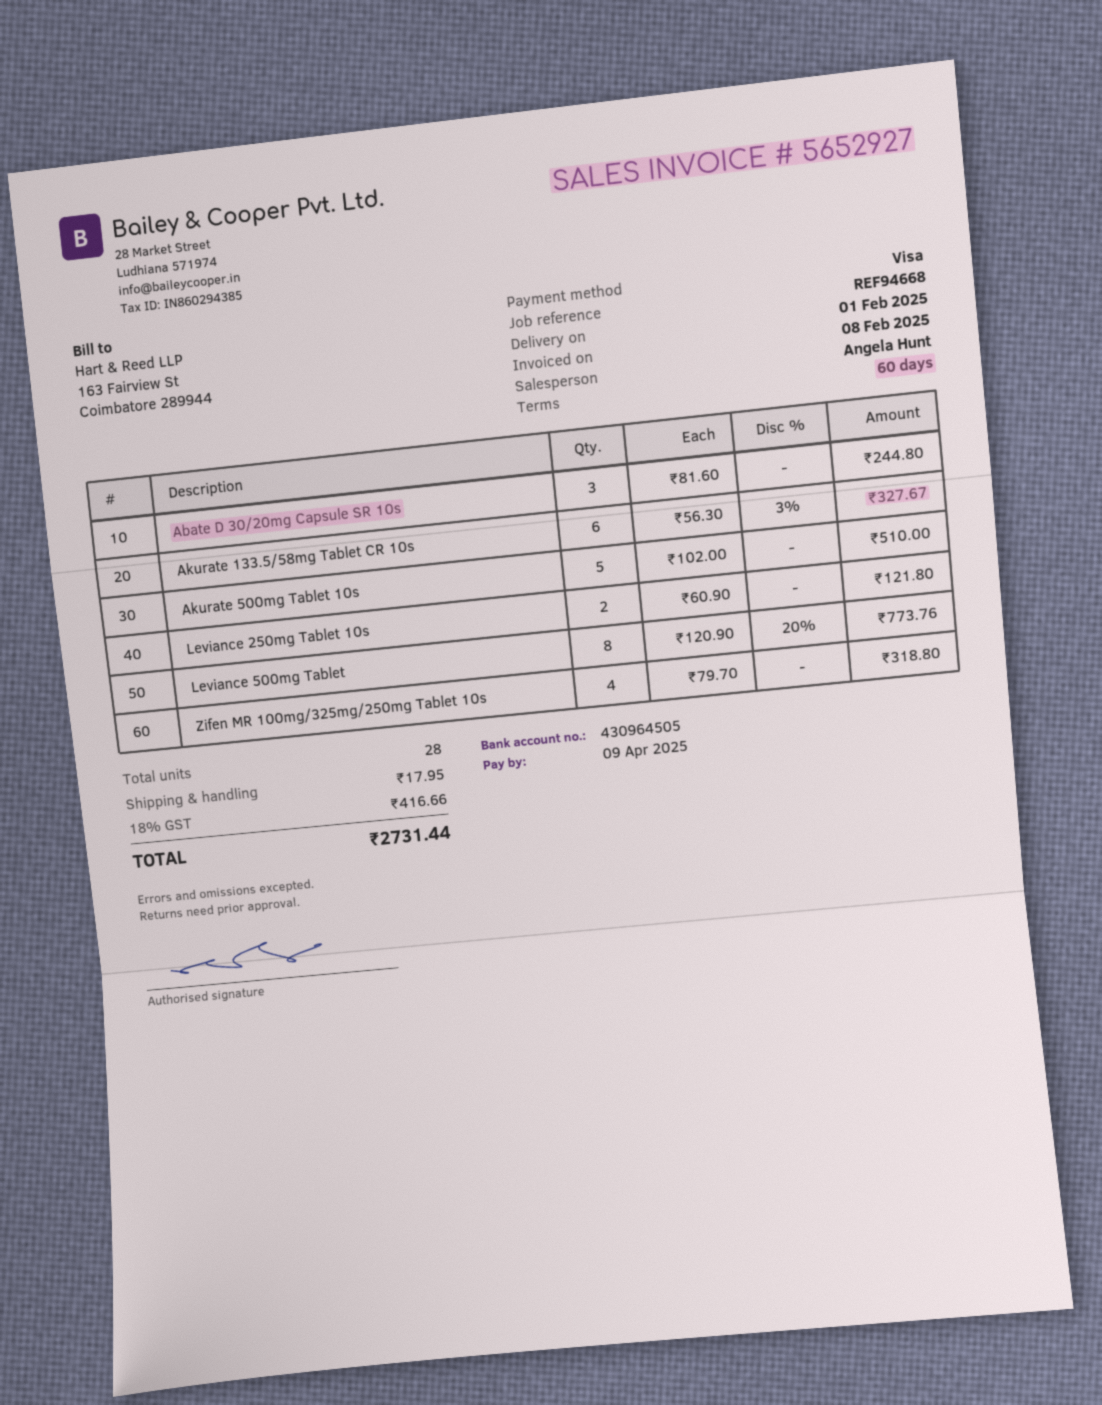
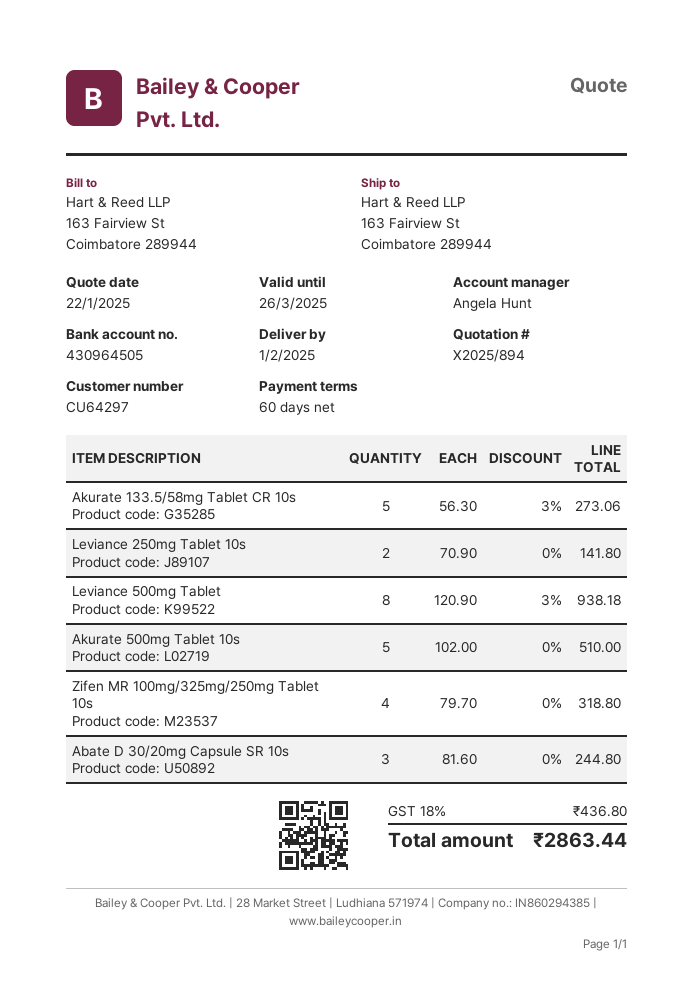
Akurate 133.5/58mg Tablet CR 10s: 6 x 56.30 - 3% = 327.67 -> 5 x 56.30 - 3% = 273.06
Leviance 250mg Tablet 10s: 2 x 60.90 = 121.80 -> 2 x 70.90 = 141.80
Leviance 500mg Tablet: 8 x 120.90 - 20% = 773.76 -> 8 x 120.90 - 3% = 938.18
shipping: 17.95 -> none
tax: 18% = 416.66 -> 18% = 436.80
total: 2731.44 -> 2863.44

